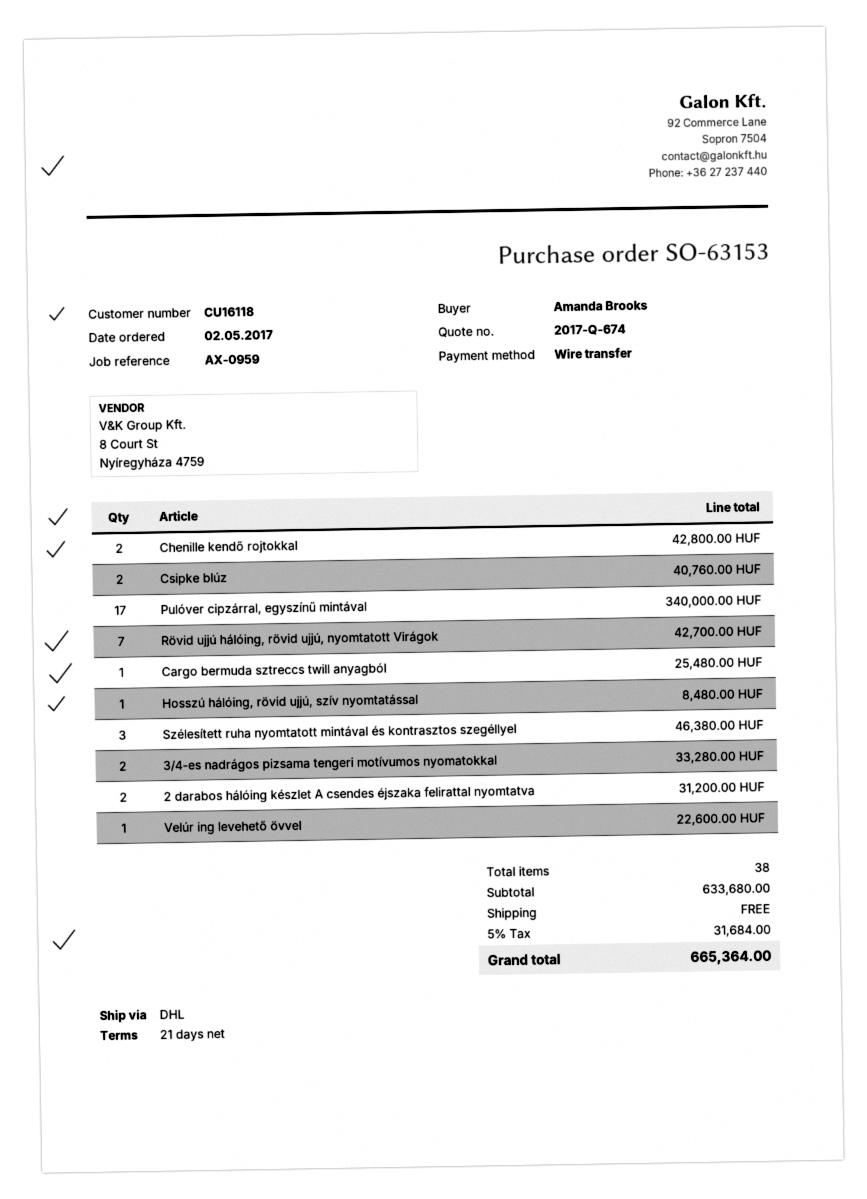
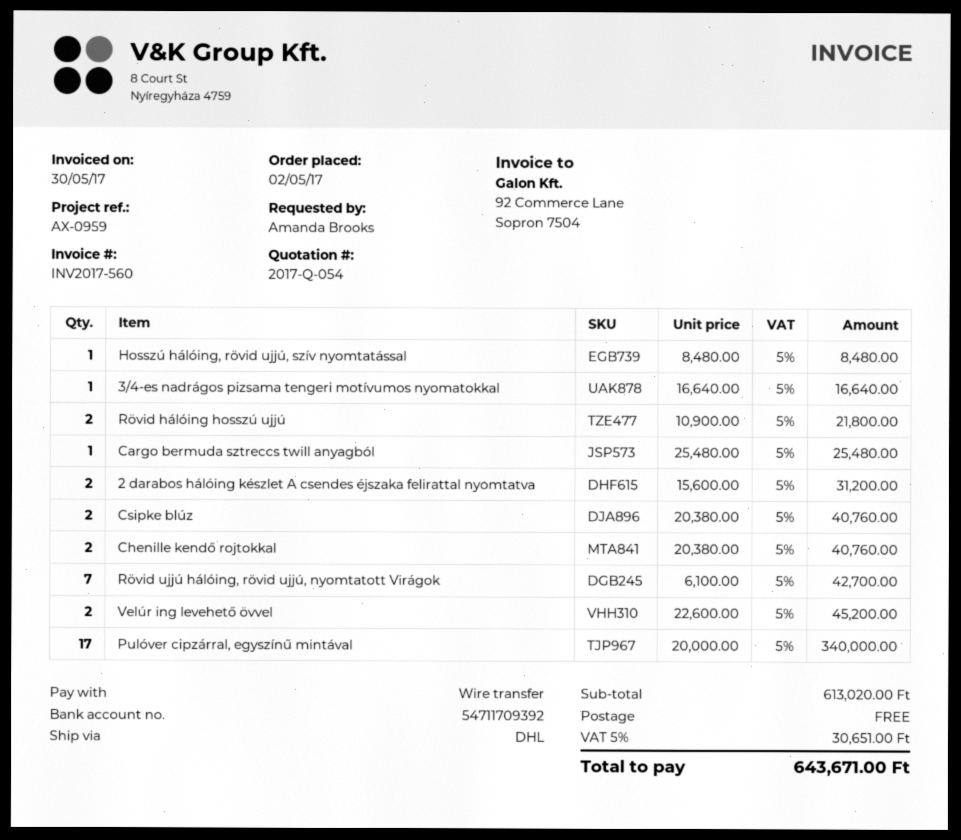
quote number: 2017-Q-674 -> 2017-Q-054
Chenille kendő rojtokkal: 2 for 42800.00 -> 2 for 40760.00
Szélesített ruha nyomtatott mintával és kontrasztos szegéllyel: 3 for 46380.00 -> none
3/4-es nadrágos pizsama tengeri motívumos nyomatokkal: 2 for 33280.00 -> 1 for 16640.00
Velúr ing levehető övvel: 1 for 22600.00 -> 2 for 45200.00
Rövid hálóing hosszú ujjú: none -> 2 for 21800.00
subtotal: 633680.00 -> 613020.00
tax: 5% = 31684.00 -> 5% = 30651.00
total: 665364.00 -> 643671.00

